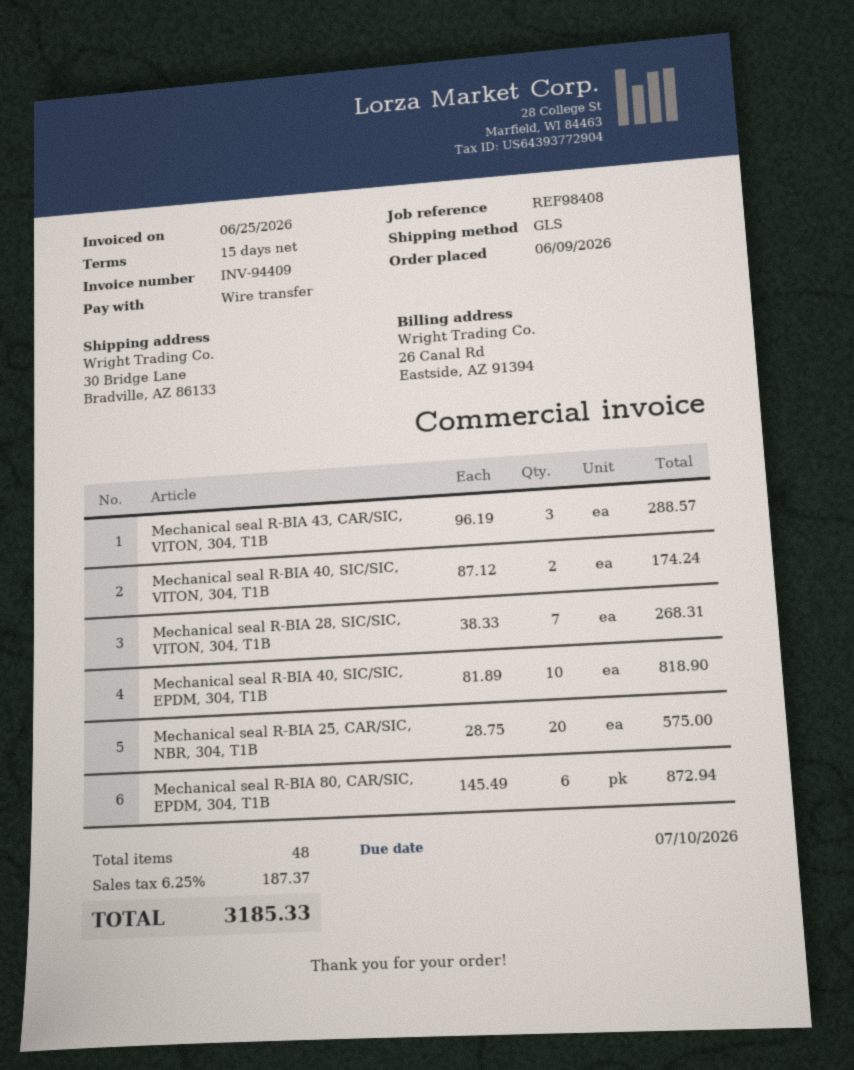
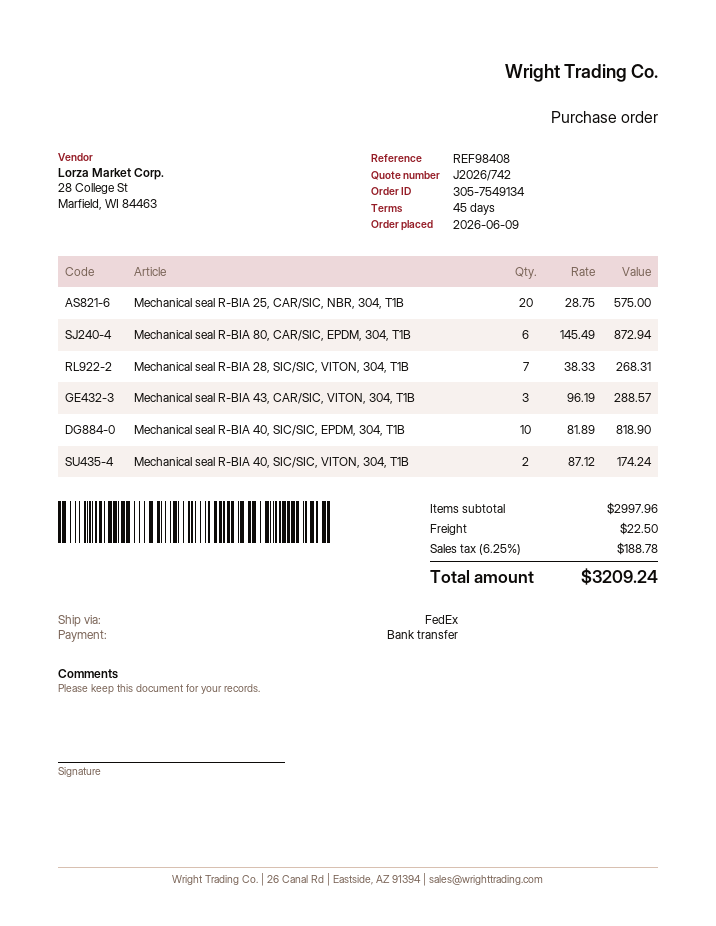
payment terms: 15 days -> 45 days
shipping method: GLS -> FedEx
shipping: none -> 22.50
tax: 6.25% = 187.37 -> 6.25% = 188.78
total: 3185.33 -> 3209.24

